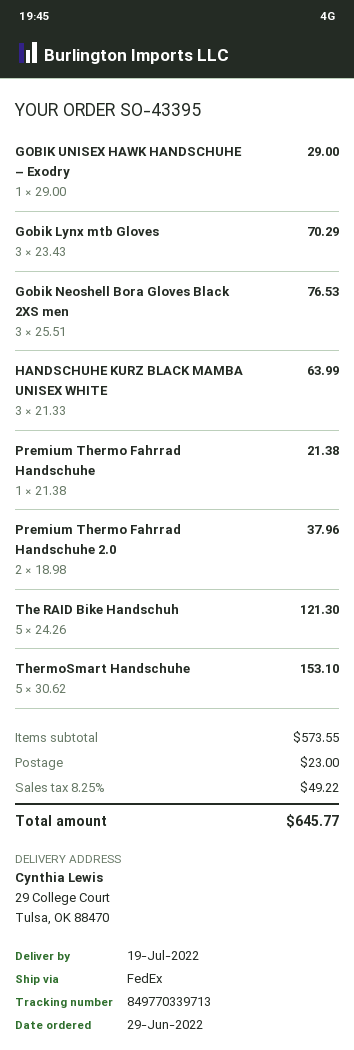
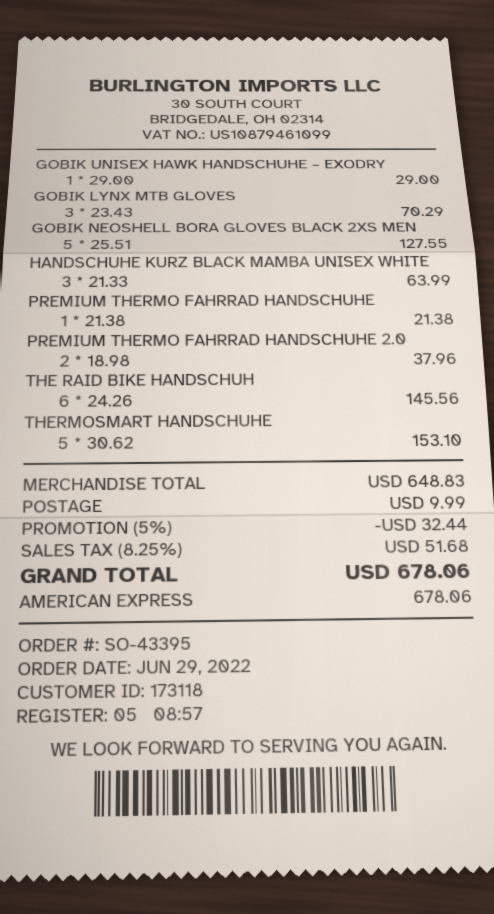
Gobik Neoshell Bora Gloves Black 2XS men: 3 x 25.51 = 76.53 -> 5 x 25.51 = 127.55
The RAID Bike Handschuh: 5 x 24.26 = 121.30 -> 6 x 24.26 = 145.56
subtotal: 573.55 -> 648.83
discount: none -> 5% = 32.44
shipping: 23.00 -> 9.99
tax: 8.25% = 49.22 -> 8.25% = 51.68
total: 645.77 -> 678.06

